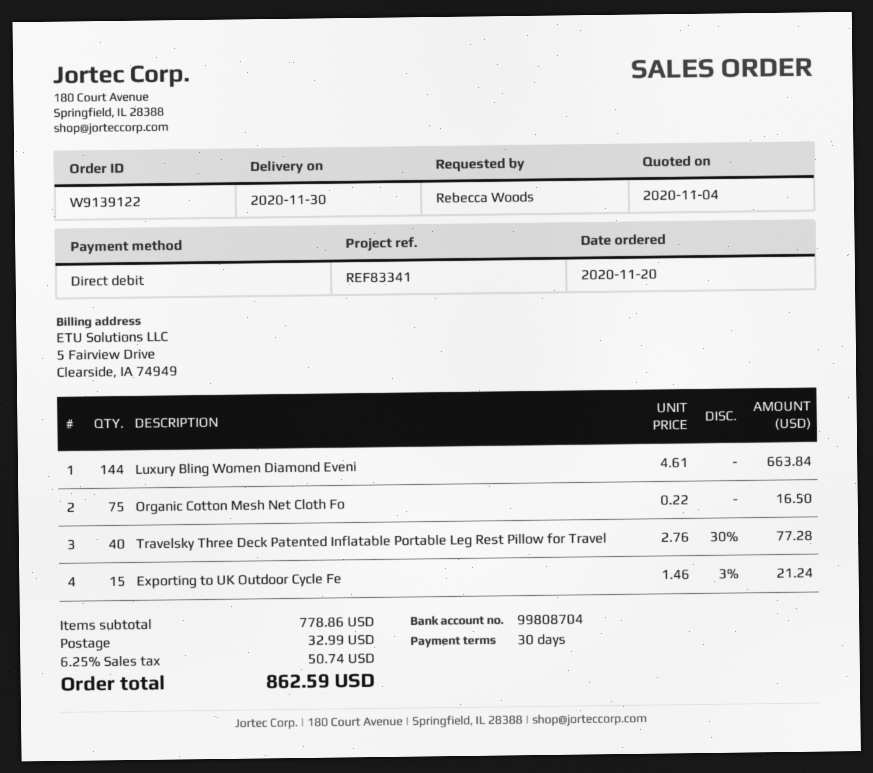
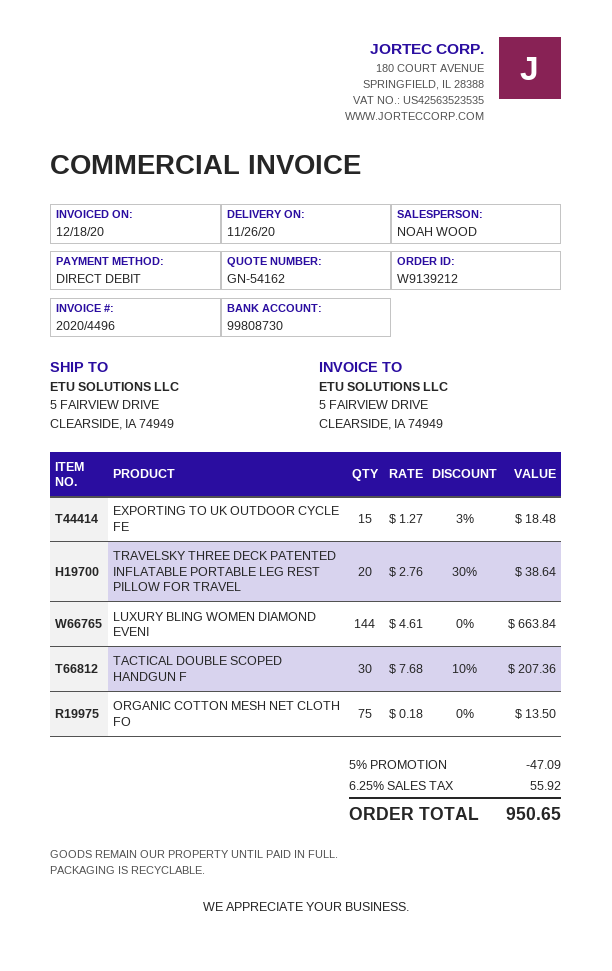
order number: W9139122 -> W9139212
delivery date: 2020-11-30 -> 2020-11-26
bank account: 99808704 -> 99808730
Organic Cotton Mesh Net Cloth Fo: 75 x 0.22 = 16.50 -> 75 x 0.18 = 13.50
Travelsky Three Deck Patented Inflatable Portable Leg Rest Pillow for Travel: 40 x 2.76 - 30% = 77.28 -> 20 x 2.76 - 30% = 38.64
Exporting to UK Outdoor Cycle Fe: 15 x 1.46 - 3% = 21.24 -> 15 x 1.27 - 3% = 18.48
TACTICAL DOUBLE SCOPED HANDGUN F: none -> 30 x 7.68 - 10% = 207.36
discount: none -> 5% = 47.09
shipping: 32.99 -> none
tax: 6.25% = 50.74 -> 6.25% = 55.92
total: 862.59 -> 950.65

